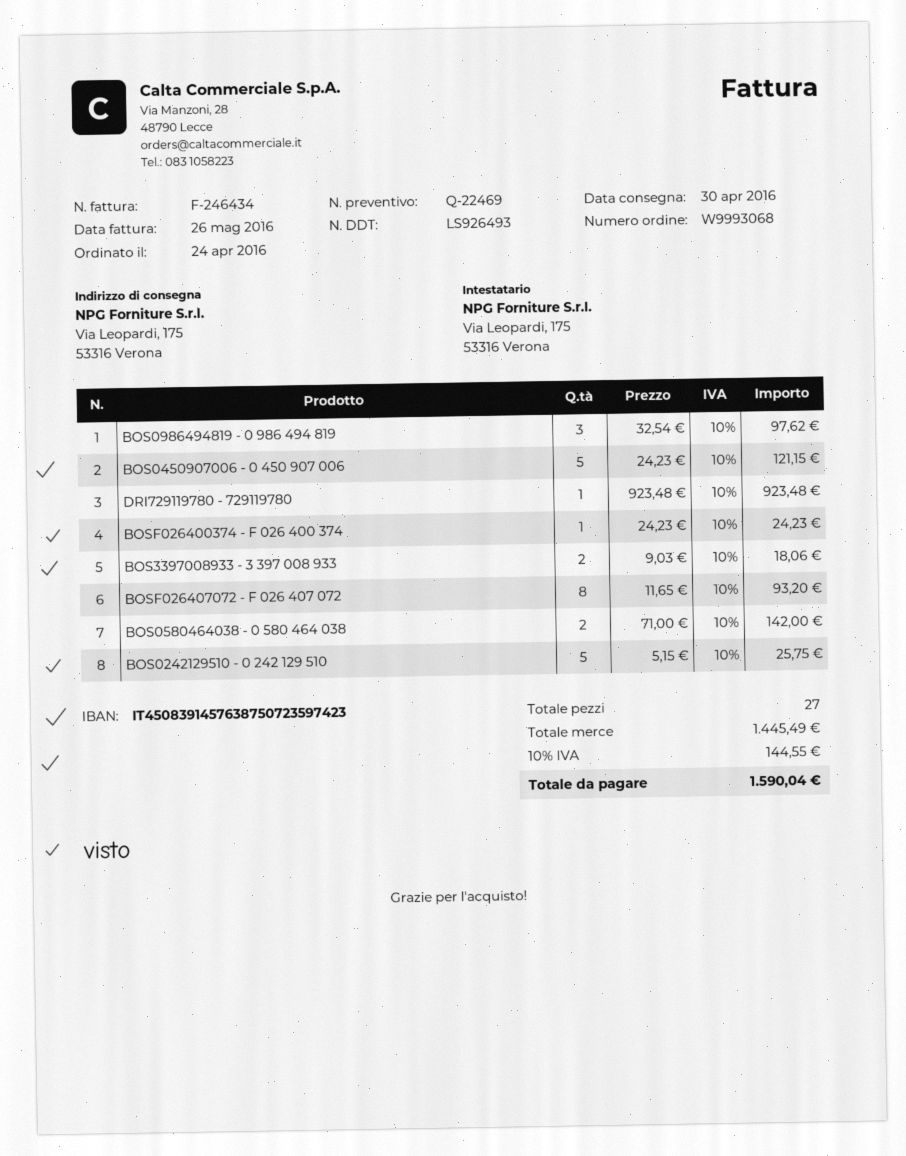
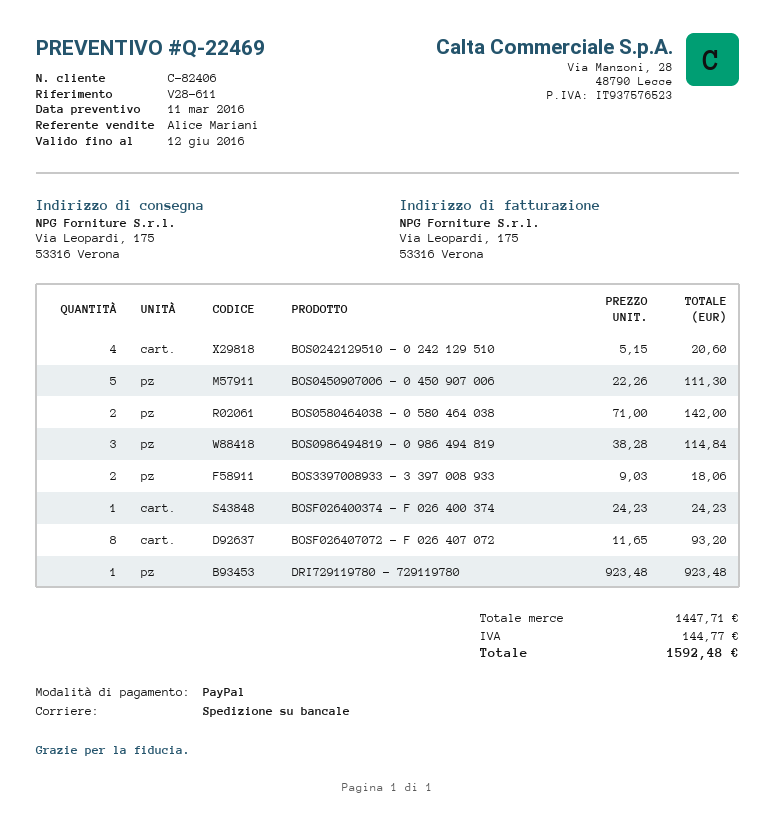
BOS0986494819 - 0 986 494 819: 3 x 32.54 = 97.62 -> 3 x 38.28 = 114.84
BOS0450907006 - 0 450 907 006: 5 x 24.23 = 121.15 -> 5 x 22.26 = 111.30
BOS0242129510 - 0 242 129 510: 5 x 5.15 = 25.75 -> 4 x 5.15 = 20.60
subtotal: 1445.49 -> 1447.71
tax: 144.55 -> 144.77
total: 1590.04 -> 1592.48

